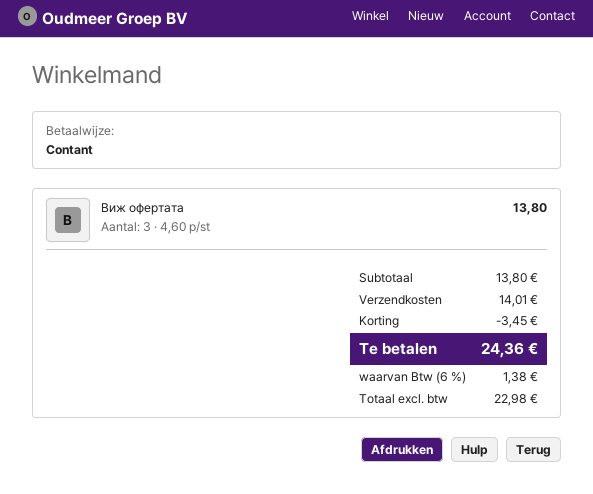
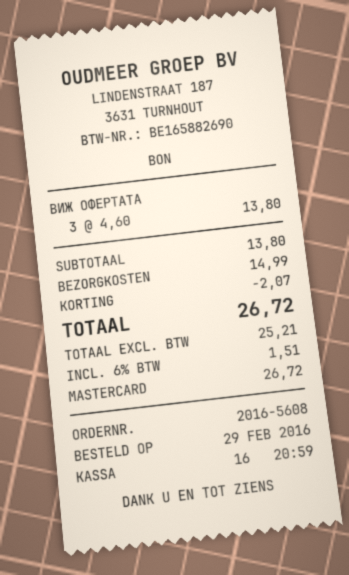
payment method: cash -> Mastercard
discount: 3.45 -> 2.07
shipping: 14.01 -> 14.99
net: 22.98 -> 25.21
tax: 6% = 1.38 -> 6% = 1.51
total: 24.36 -> 26.72

